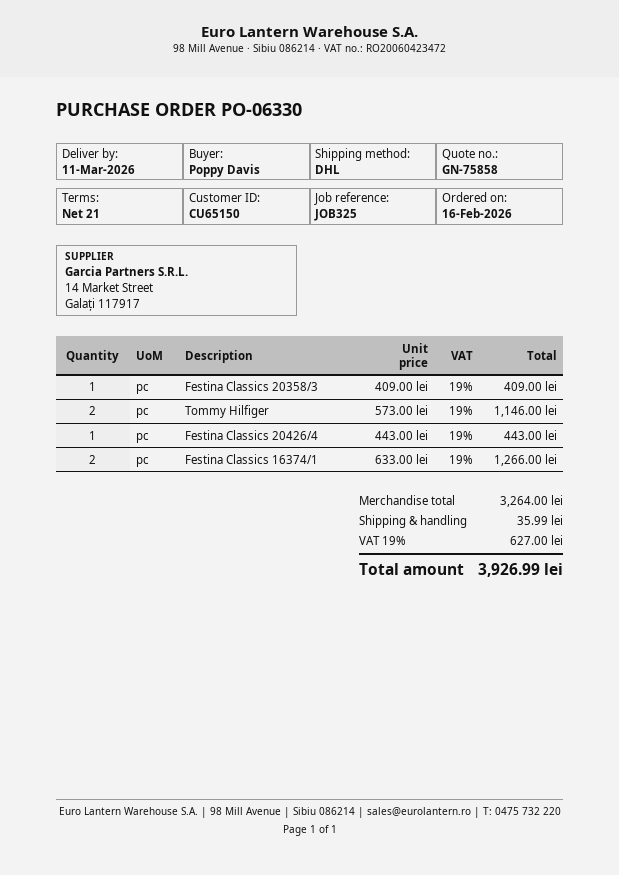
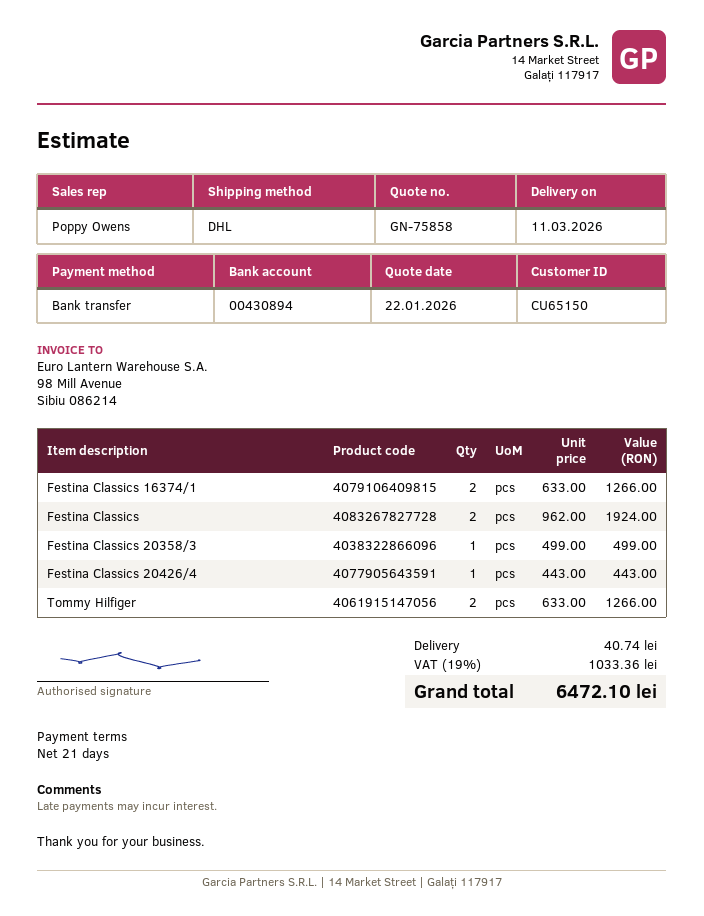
Festina Classics 20358/3: 1 x 409.00 = 409.00 -> 1 x 499.00 = 499.00
Tommy Hilfiger: 2 x 573.00 = 1146.00 -> 2 x 633.00 = 1266.00
Festina Classics: none -> 2 x 962.00 = 1924.00
shipping: 35.99 -> 40.74
tax: 19% = 627.00 -> 19% = 1033.36
total: 3926.99 -> 6472.10

